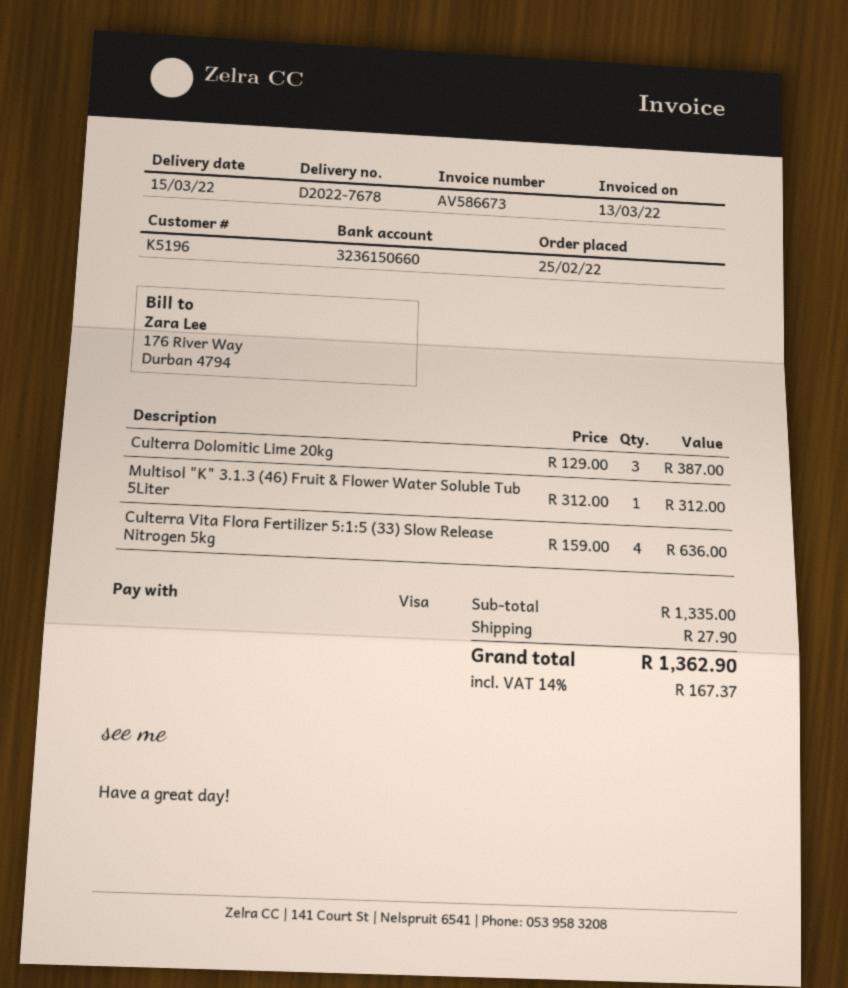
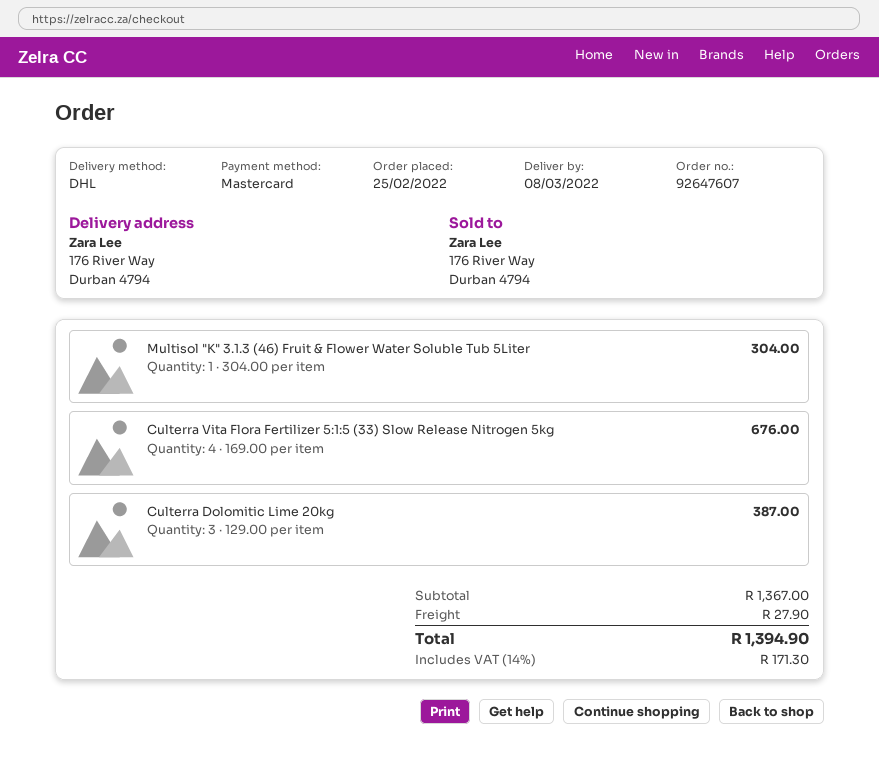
delivery date: 2022-03-15 -> 2022-03-08
payment method: Visa -> Mastercard
Multisol "K" 3.1.3 (46) Fruit & Flower Water Soluble Tub 5Liter: 1 x 312.00 = 312.00 -> 1 x 304.00 = 304.00
Culterra Vita Flora Fertilizer 5:1:5 (33) Slow Release Nitrogen 5kg: 4 x 159.00 = 636.00 -> 4 x 169.00 = 676.00
subtotal: 1335.00 -> 1367.00
tax: 14% = 167.37 -> 14% = 171.30
total: 1362.90 -> 1394.90

